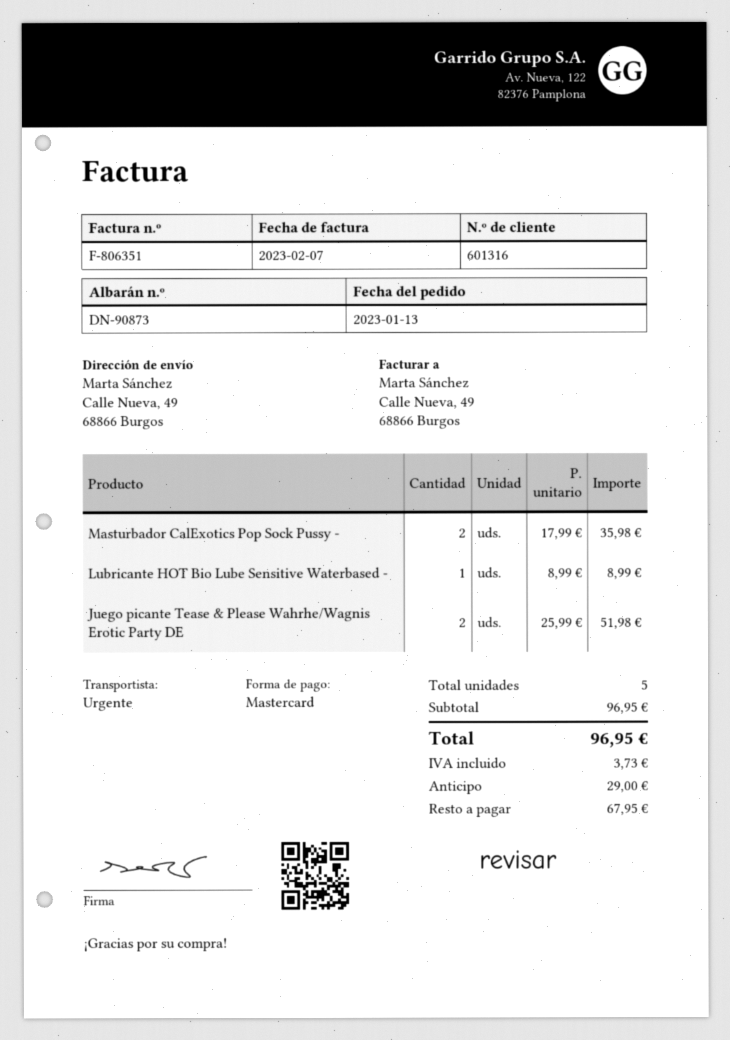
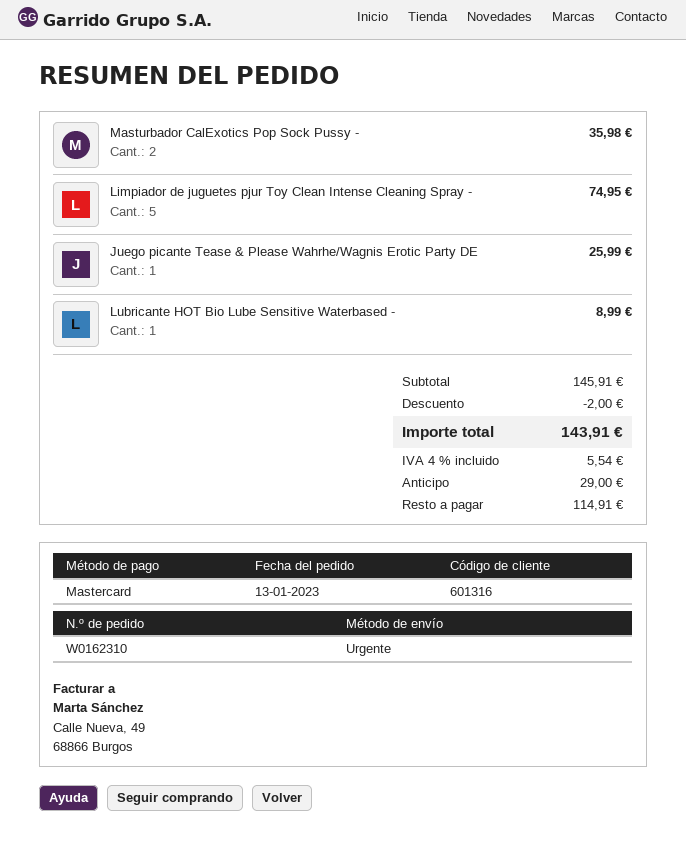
Juego picante Tease & Please Wahrhe/Wagnis Erotic Party DE: 2 for 51.98 -> 1 for 25.99
Limpiador de juguetes pjur Toy Clean Intense Cleaning Spray -: none -> 5 for 74.95
subtotal: 96.95 -> 145.91
discount: none -> 2.00
tax: 3.73 -> 5.54
total: 96.95 -> 143.91
balance: 67.95 -> 114.91

